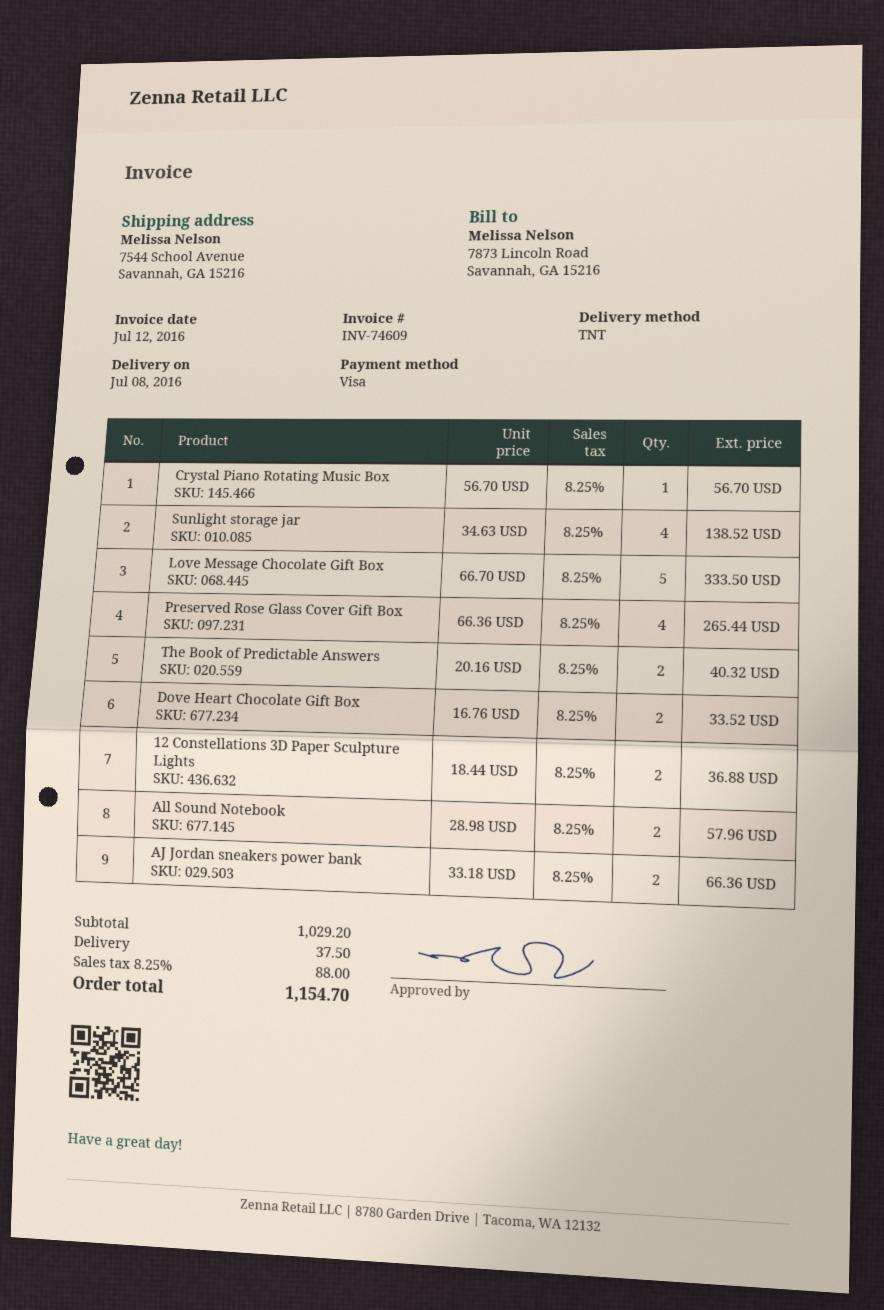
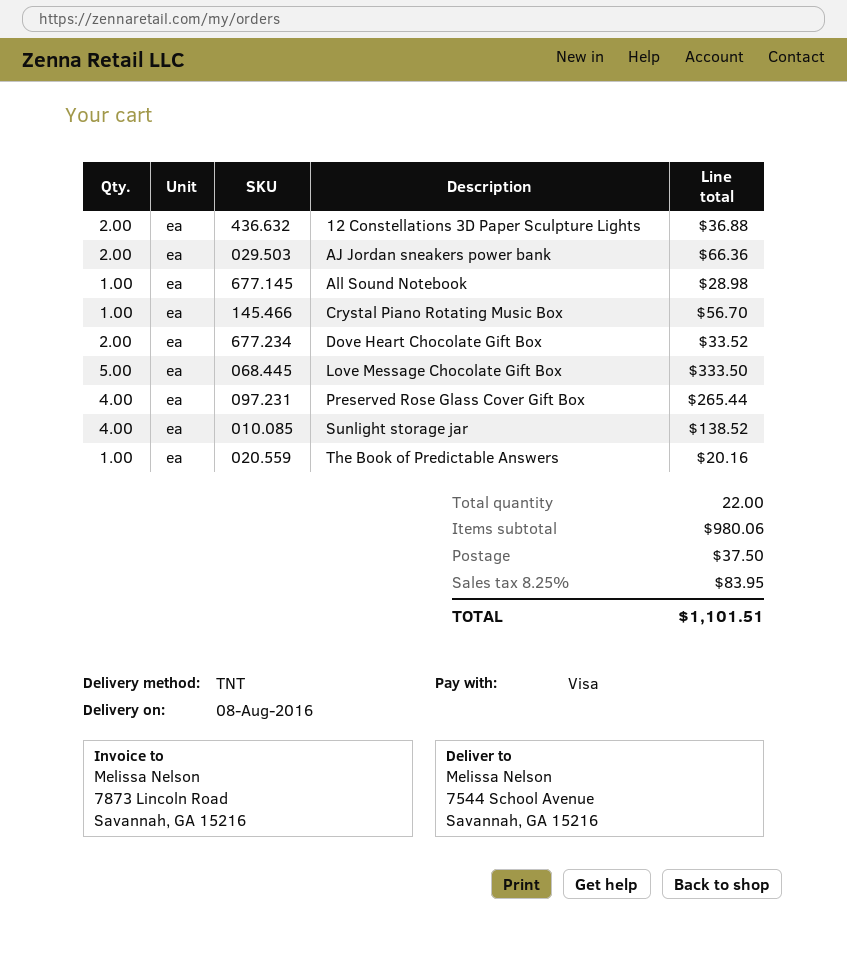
delivery date: 2016-07-08 -> 2016-08-08
The Book of Predictable Answers: 2 for 40.32 -> 1 for 20.16
All Sound Notebook: 2 for 57.96 -> 1 for 28.98
subtotal: 1029.20 -> 980.06
tax: 8.25% = 88.00 -> 8.25% = 83.95
total: 1154.70 -> 1101.51

